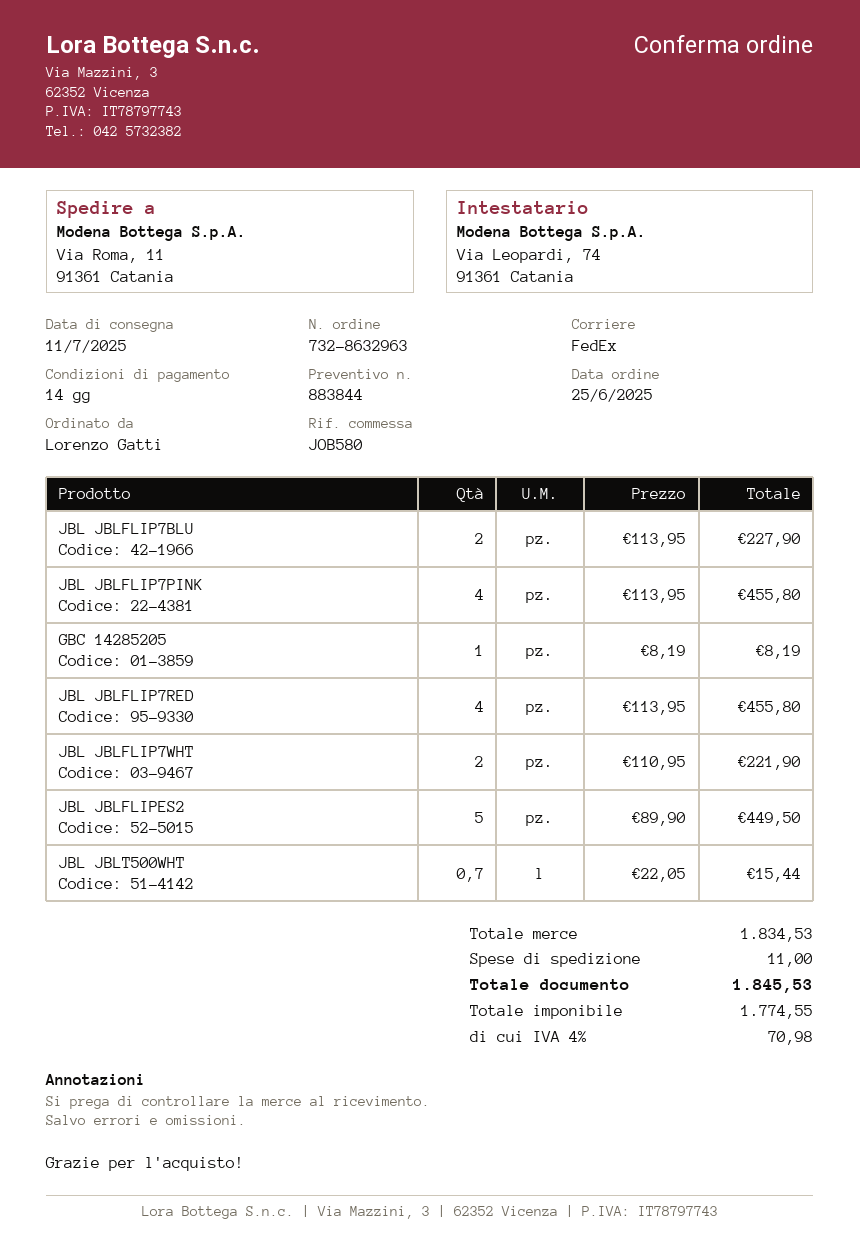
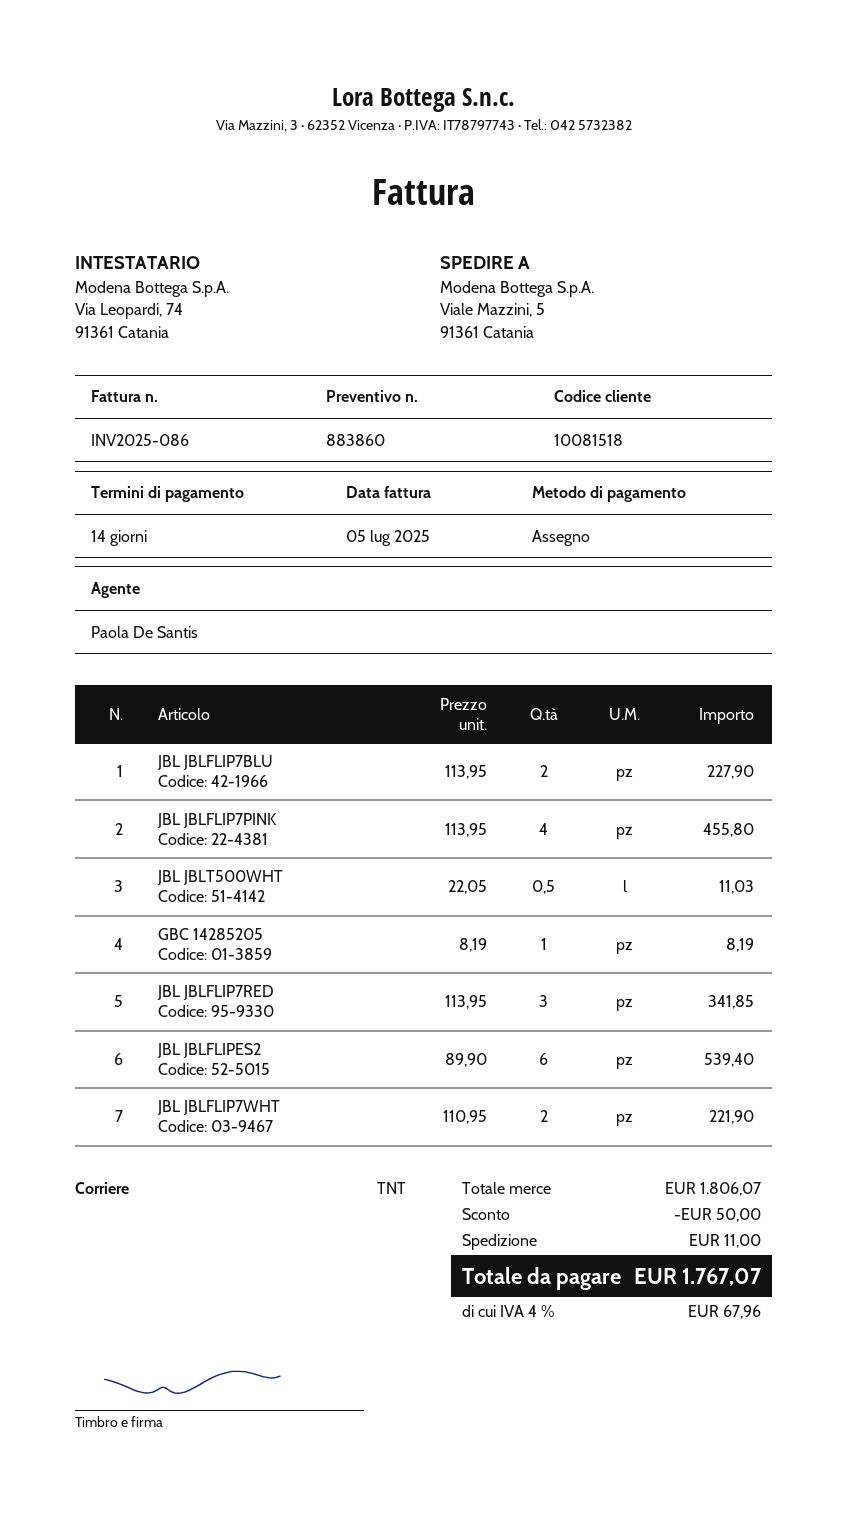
quote number: 883844 -> 883860
shipping method: FedEx -> TNT
ship to: Via Roma, 11, 91361 Catania -> Viale Mazzini, 5, 91361 Catania
JBL JBLFLIP7RED: 4 x 113.95 = 455.80 -> 3 x 113.95 = 341.85
JBL JBLFLIPES2: 5 x 89.90 = 449.50 -> 6 x 89.90 = 539.40
JBL JBLT500WHT: 0.7 x 22.05 = 15.44 -> 0.5 x 22.05 = 11.03
subtotal: 1834.53 -> 1806.07
discount: none -> 50.00
tax: 4% = 70.98 -> 4% = 67.96
total: 1845.53 -> 1767.07

